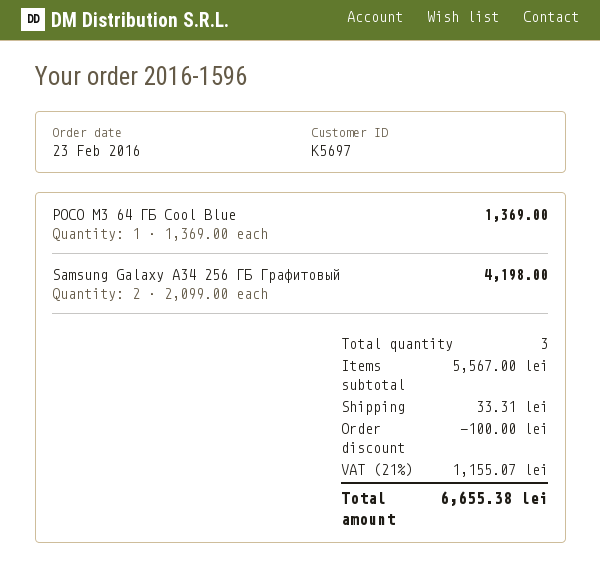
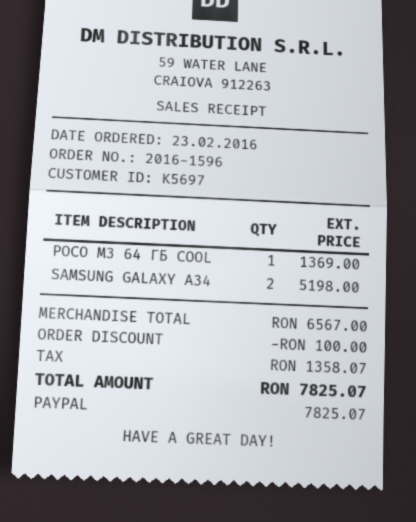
Samsung Galaxy A34 256 ГБ Графитовый: 2 for 4198.00 -> 2 for 5198.00
subtotal: 5567.00 -> 6567.00
shipping: 33.31 -> none
tax: 1155.07 -> 1358.07
total: 6655.38 -> 7825.07

